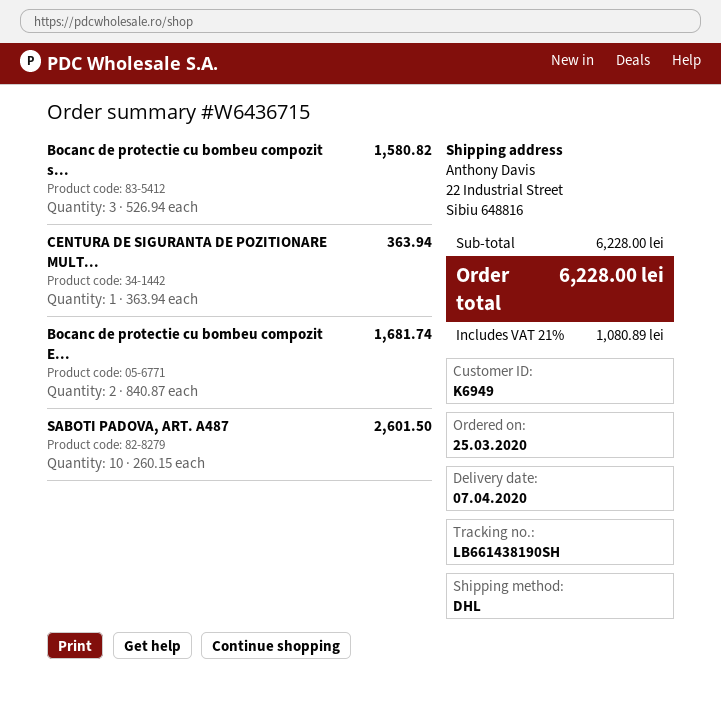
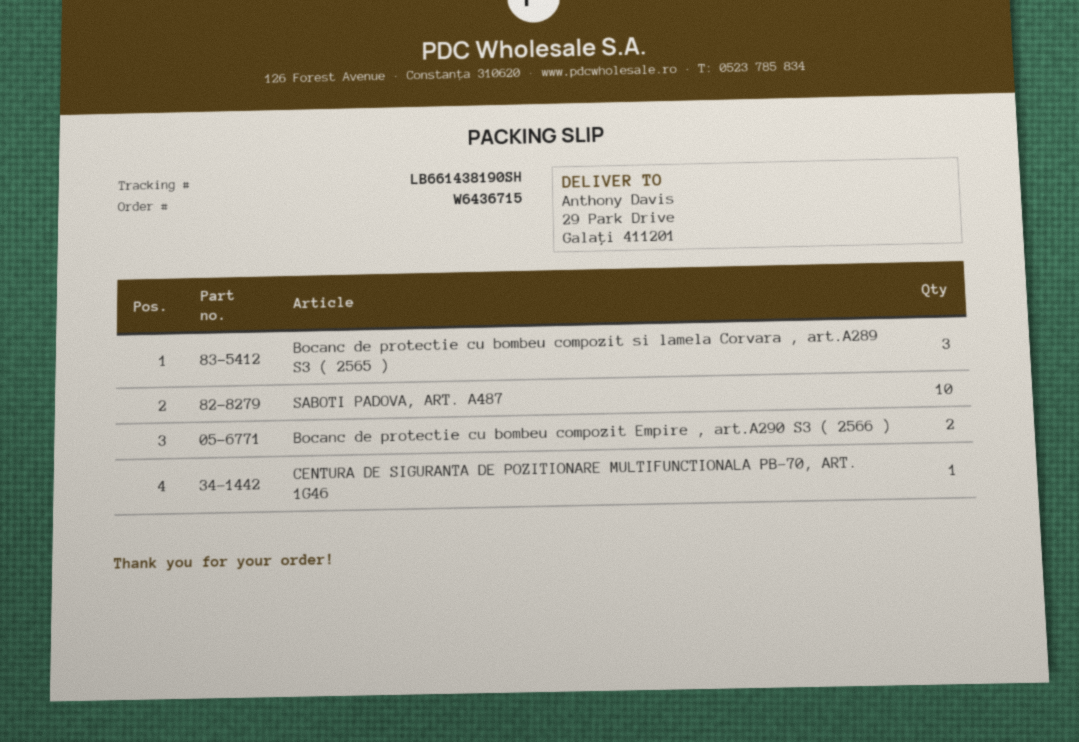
ship to: 22 Industrial Street, Sibiu 648816 -> 29 Park Drive, Galați 411201

